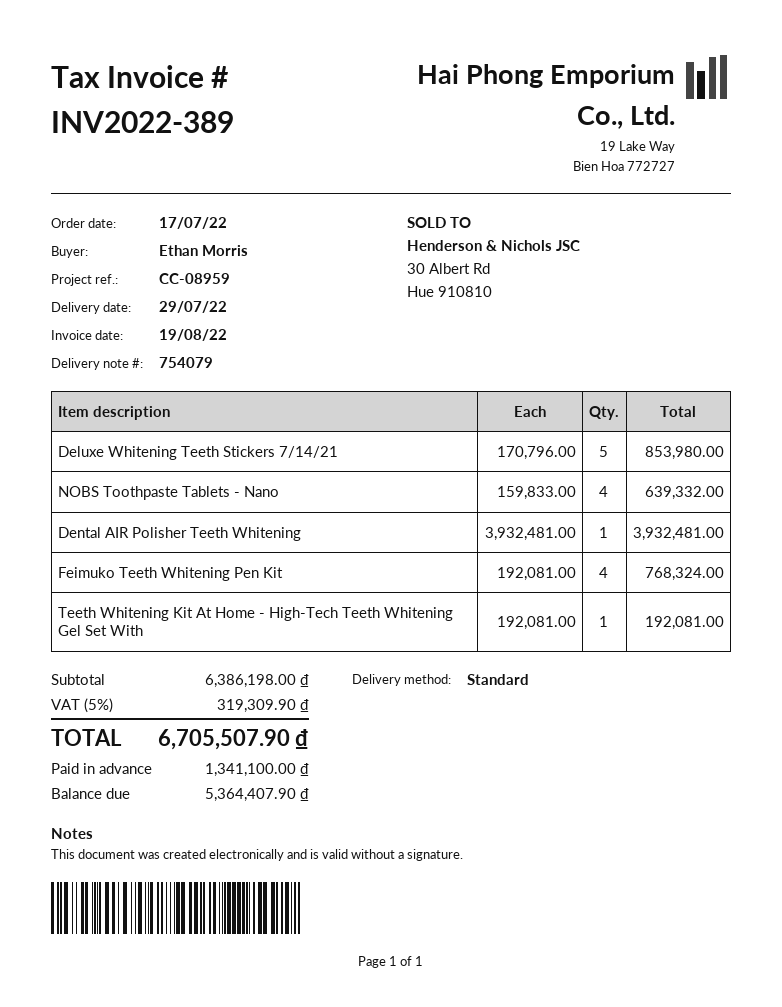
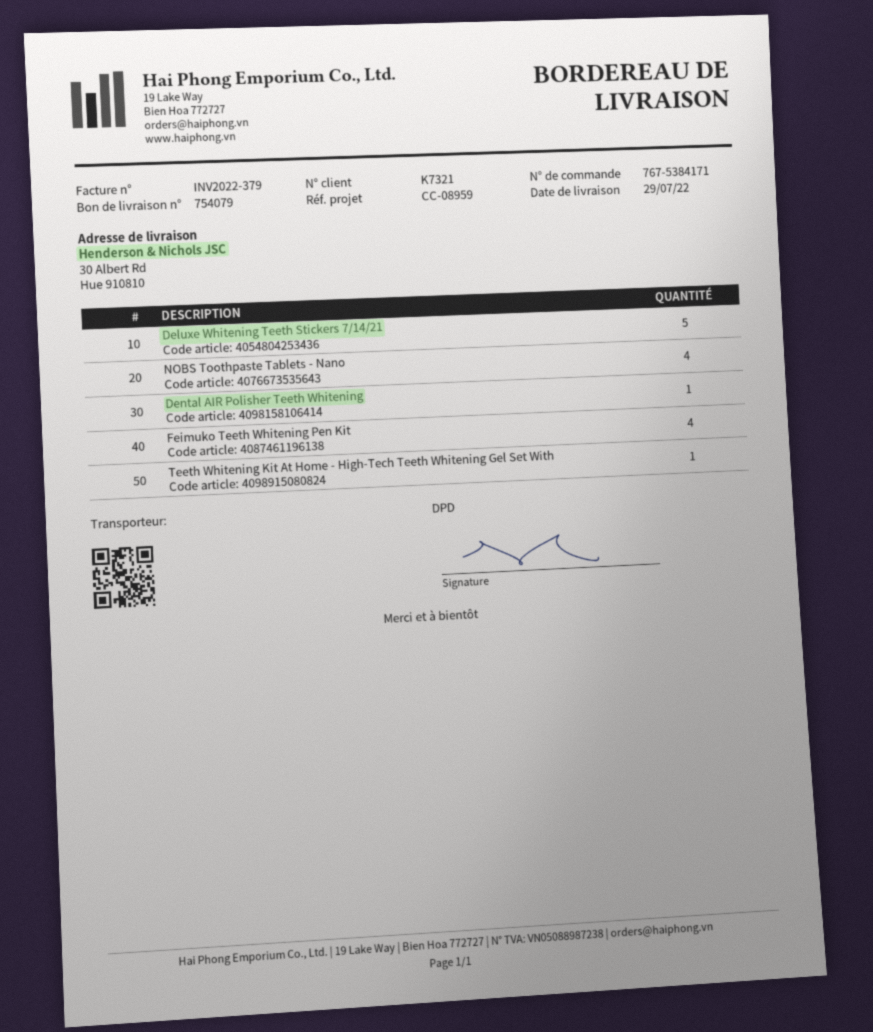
invoice number: INV2022-389 -> INV2022-379
shipping method: standard -> DPD

